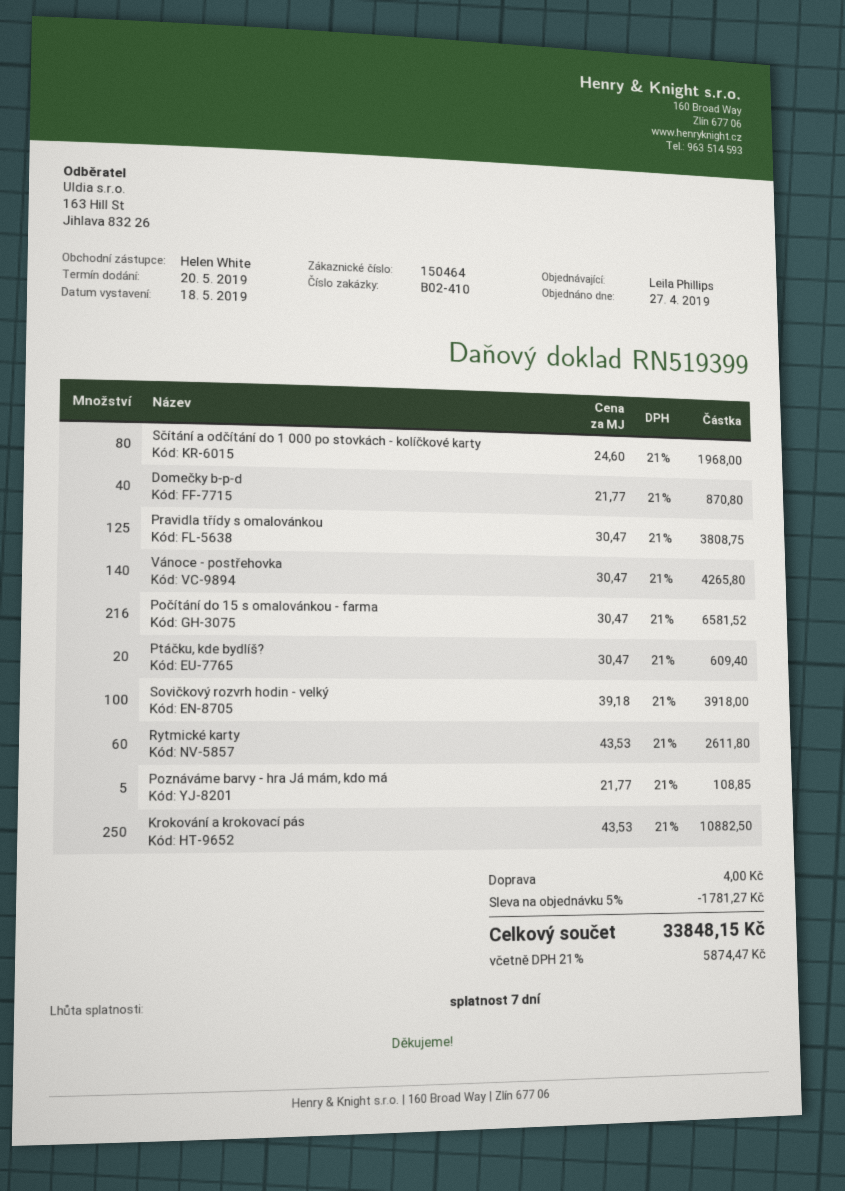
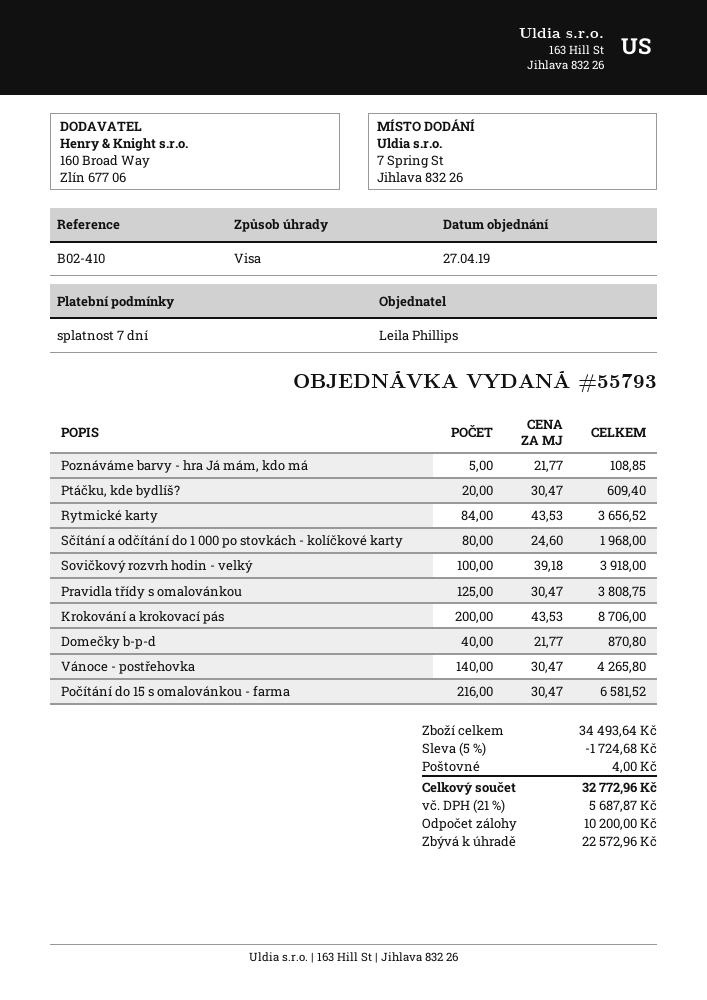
Rytmické karty: 60 x 43.53 = 2611.80 -> 84 x 43.53 = 3656.52
Krokování a krokovací pás: 250 x 43.53 = 10882.50 -> 200 x 43.53 = 8706.00
discount: 5% = 1781.27 -> 5% = 1724.68
tax: 21% = 5874.47 -> 21% = 5687.87
total: 33848.15 -> 32772.96

